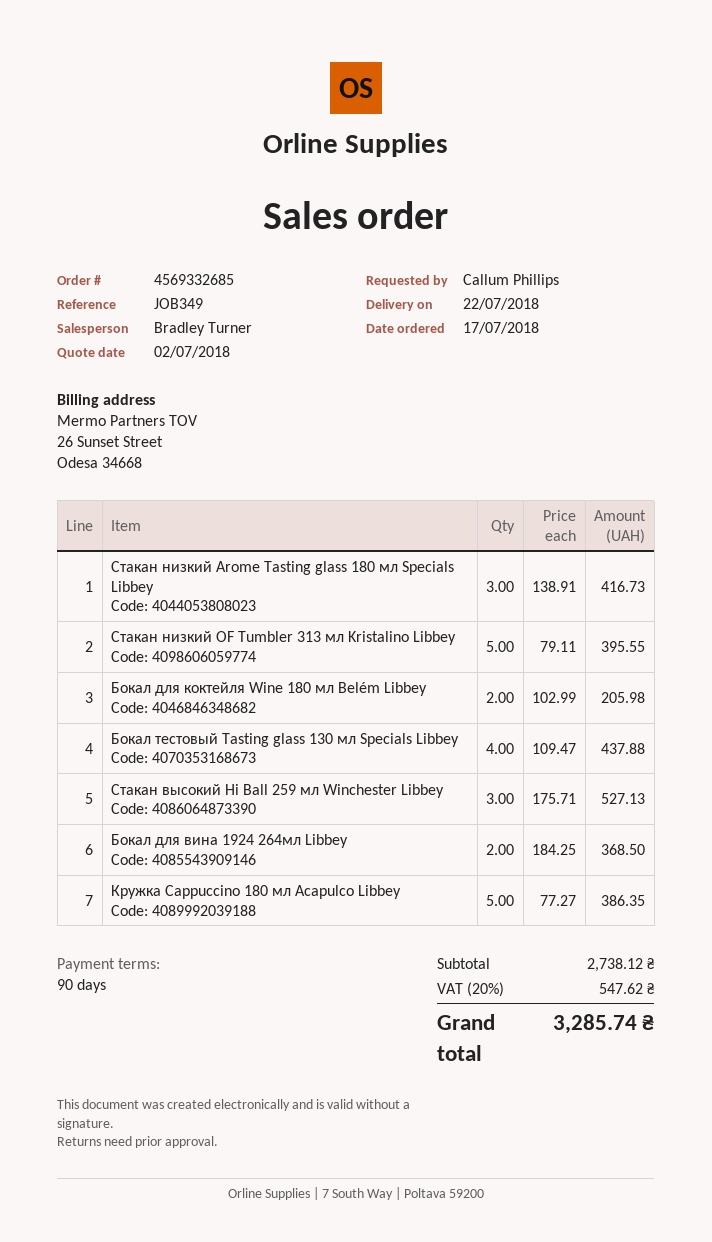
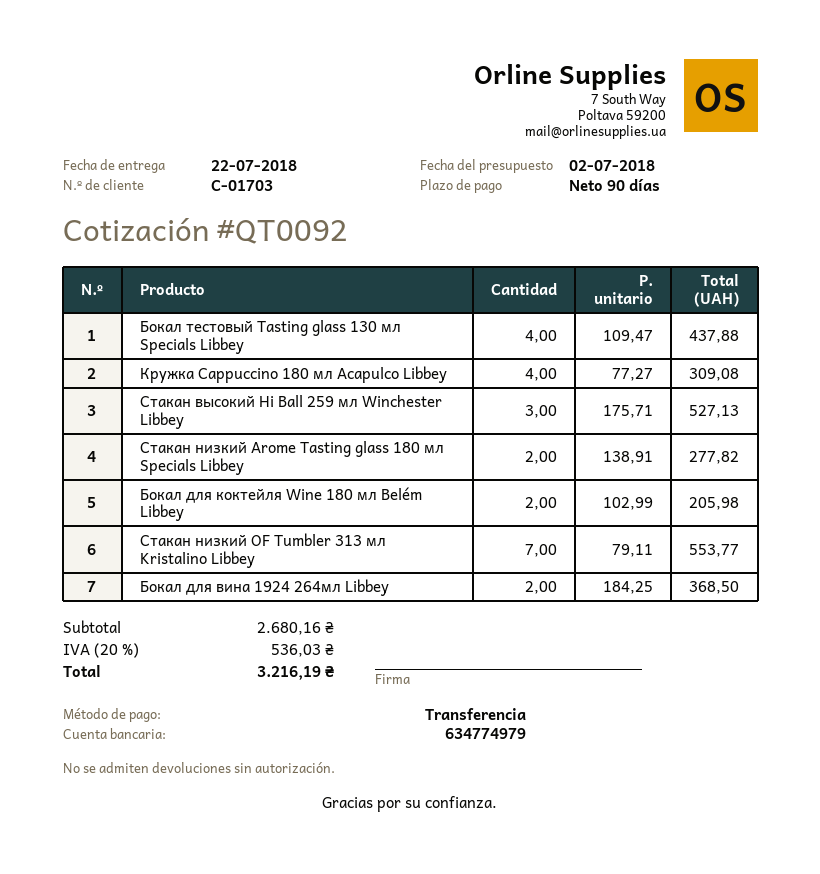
Стакан низкий Arome Tasting glass 180 мл Specials Libbey: 3 x 138.91 = 416.73 -> 2 x 138.91 = 277.82
Стакан низкий OF Tumbler 313 мл Kristalino Libbey: 5 x 79.11 = 395.55 -> 7 x 79.11 = 553.77
Кружка Cappuccino 180 мл Acapulco Libbey: 5 x 77.27 = 386.35 -> 4 x 77.27 = 309.08
subtotal: 2738.12 -> 2680.16
tax: 20% = 547.62 -> 20% = 536.03
total: 3285.74 -> 3216.19

